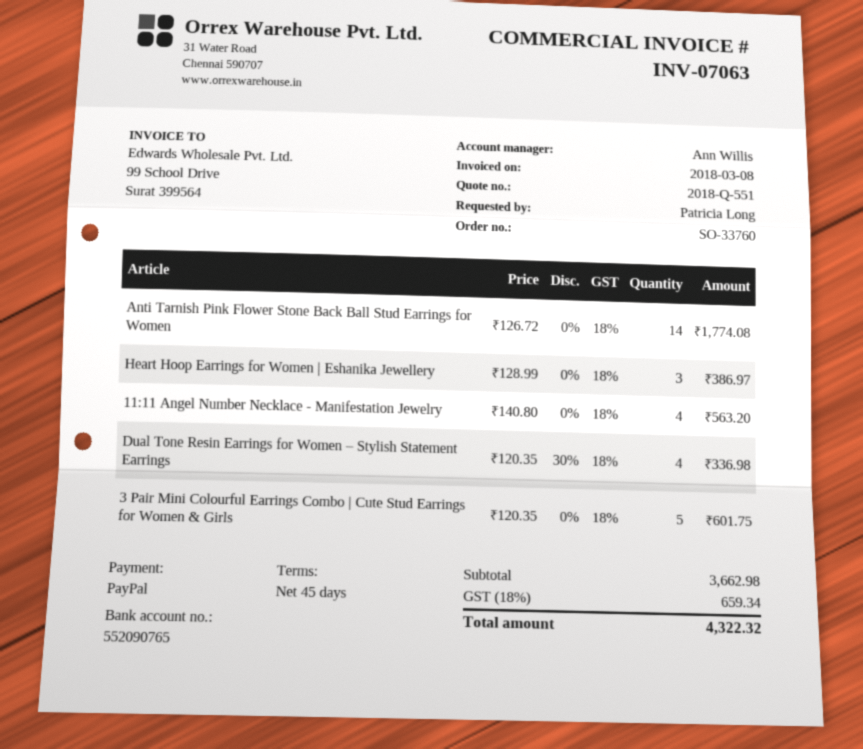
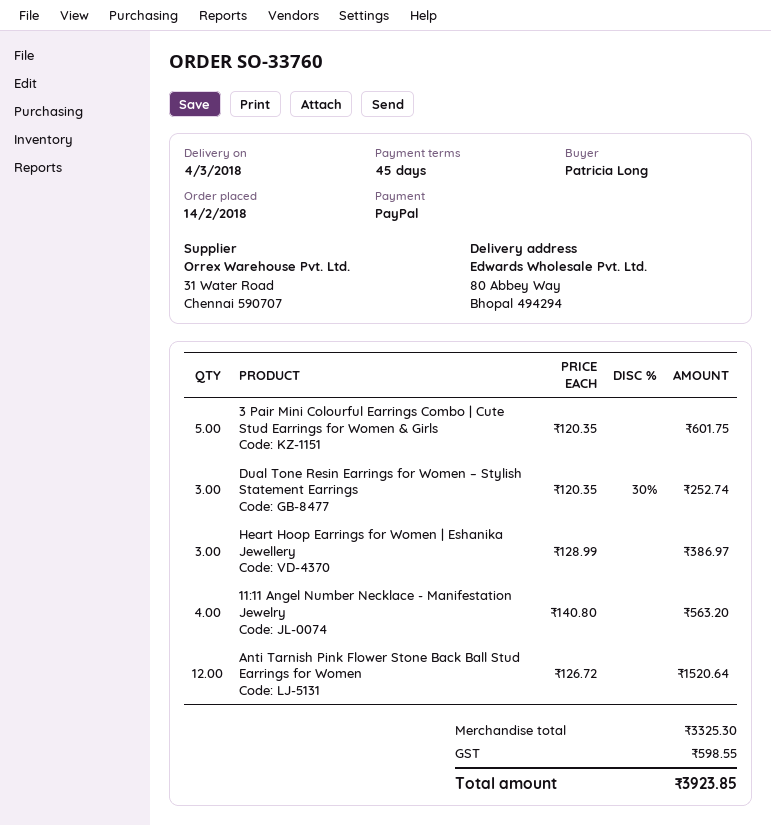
Anti Tarnish Pink Flower Stone Back Ball Stud Earrings for Women: 14 x 126.72 = 1774.08 -> 12 x 126.72 = 1520.64
Dual Tone Resin Earrings for Women – Stylish Statement Earrings: 4 x 120.35 - 30% = 336.98 -> 3 x 120.35 - 30% = 252.74
subtotal: 3662.98 -> 3325.30
tax: 659.34 -> 598.55
total: 4322.32 -> 3923.85

